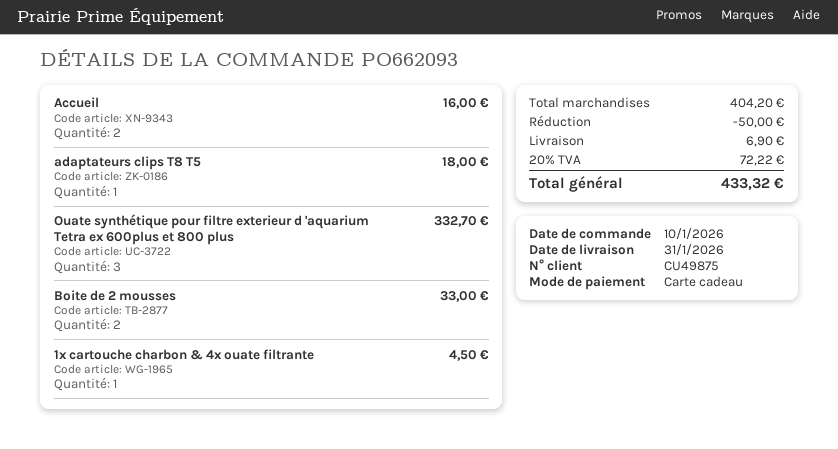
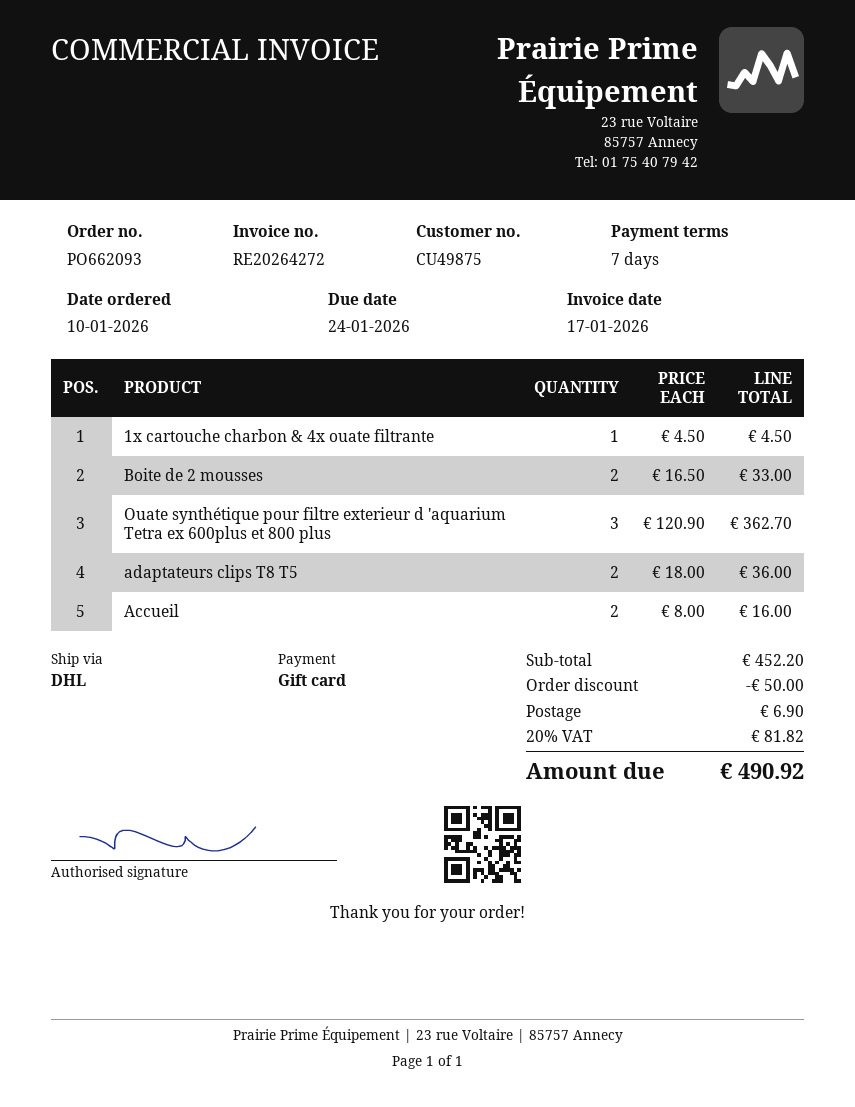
adaptateurs clips T8 T5: 1 for 18.00 -> 2 for 36.00
Ouate synthétique pour filtre exterieur d 'aquarium Tetra ex 600plus et 800 plus: 3 for 332.70 -> 3 for 362.70
subtotal: 404.20 -> 452.20
tax: 20% = 72.22 -> 20% = 81.82
total: 433.32 -> 490.92

